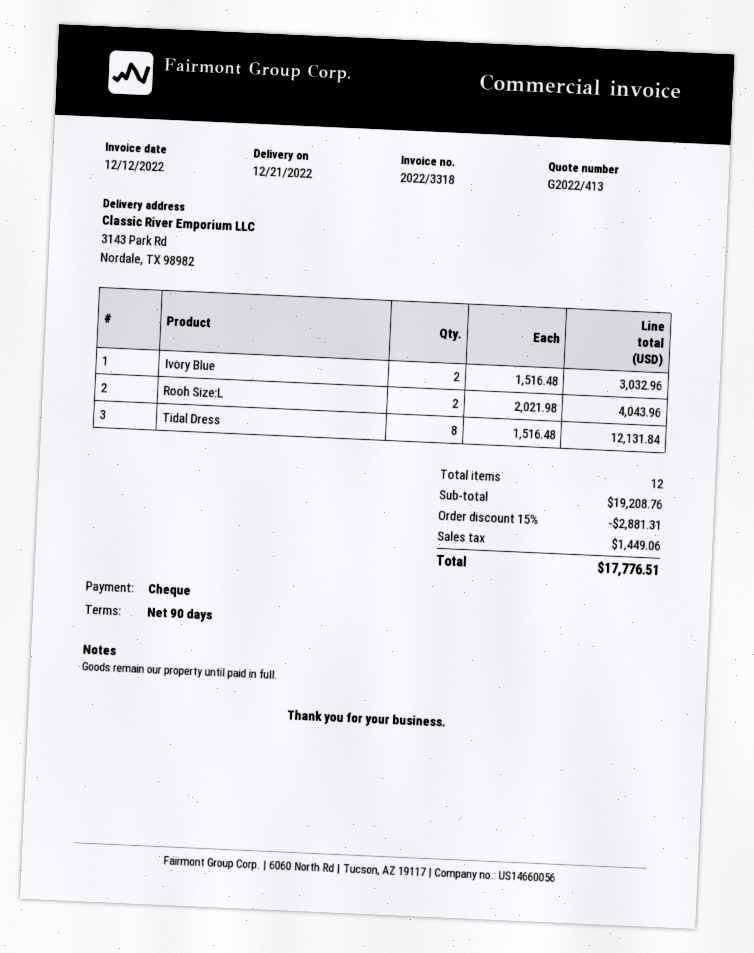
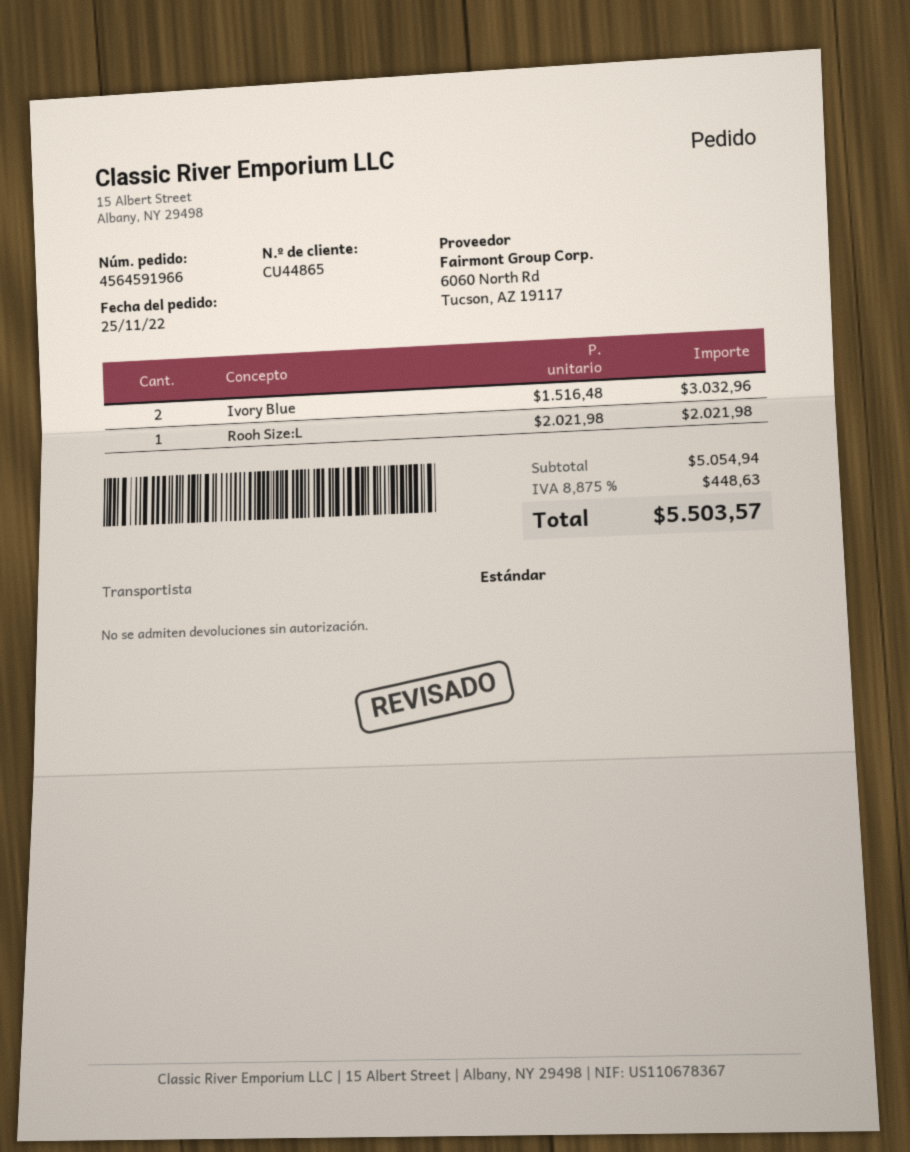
Rooh Size:L: 2 x 2021.98 = 4043.96 -> 1 x 2021.98 = 2021.98
Tidal Dress: 8 x 1516.48 = 12131.84 -> none
subtotal: 19208.76 -> 5054.94
discount: 15% = 2881.31 -> none
tax: 1449.06 -> 448.63
total: 17776.51 -> 5503.57

